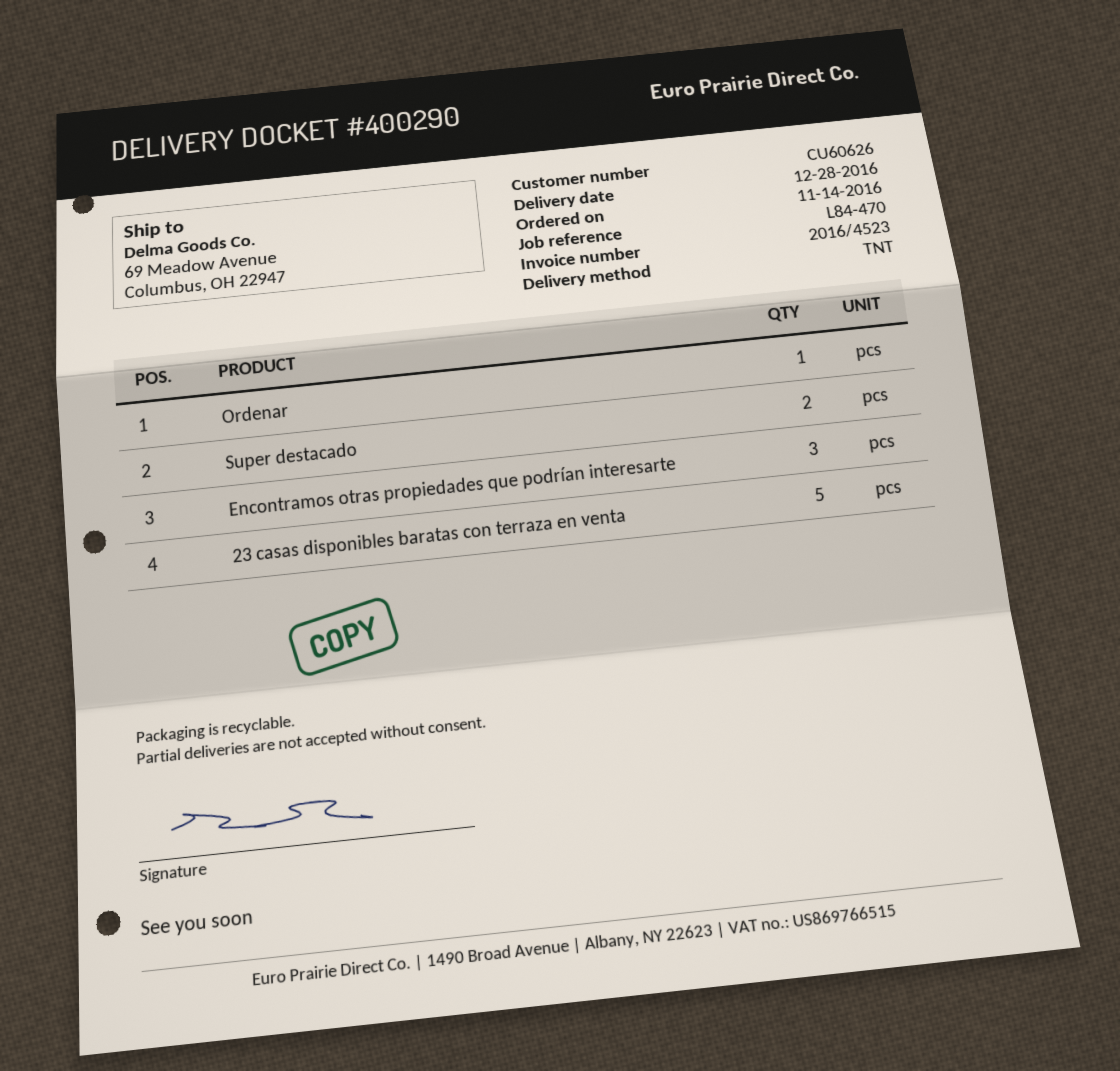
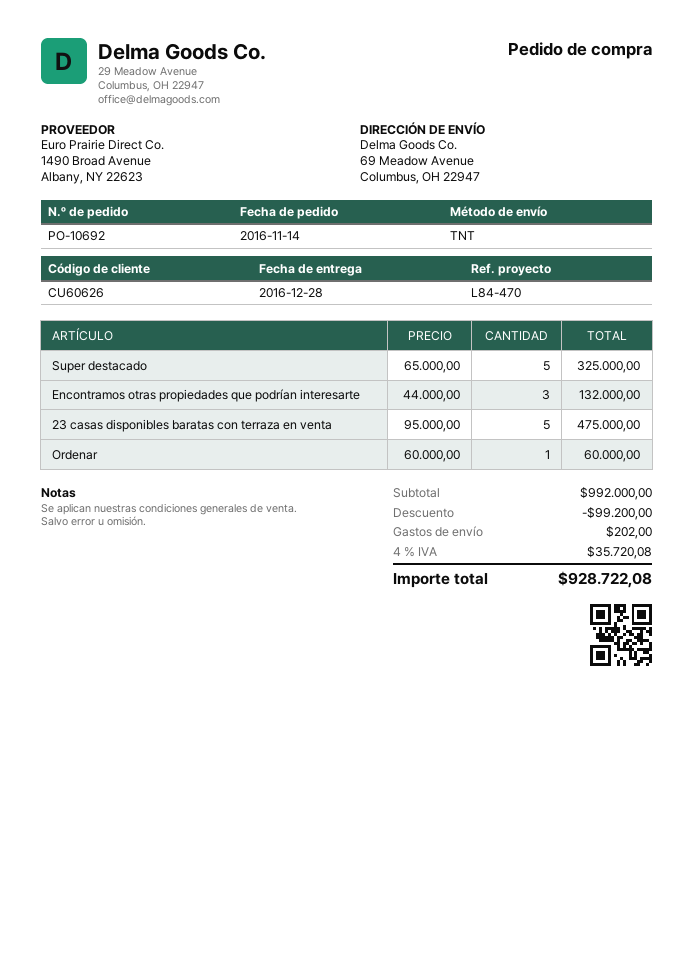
Super destacado: 2 -> 5

